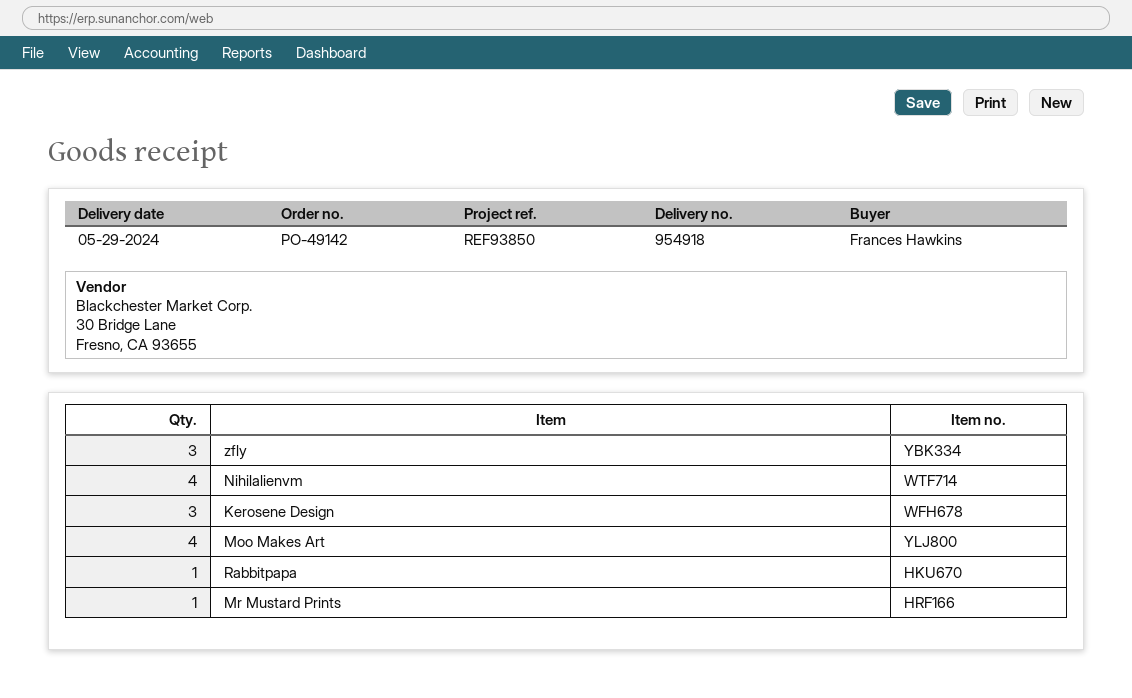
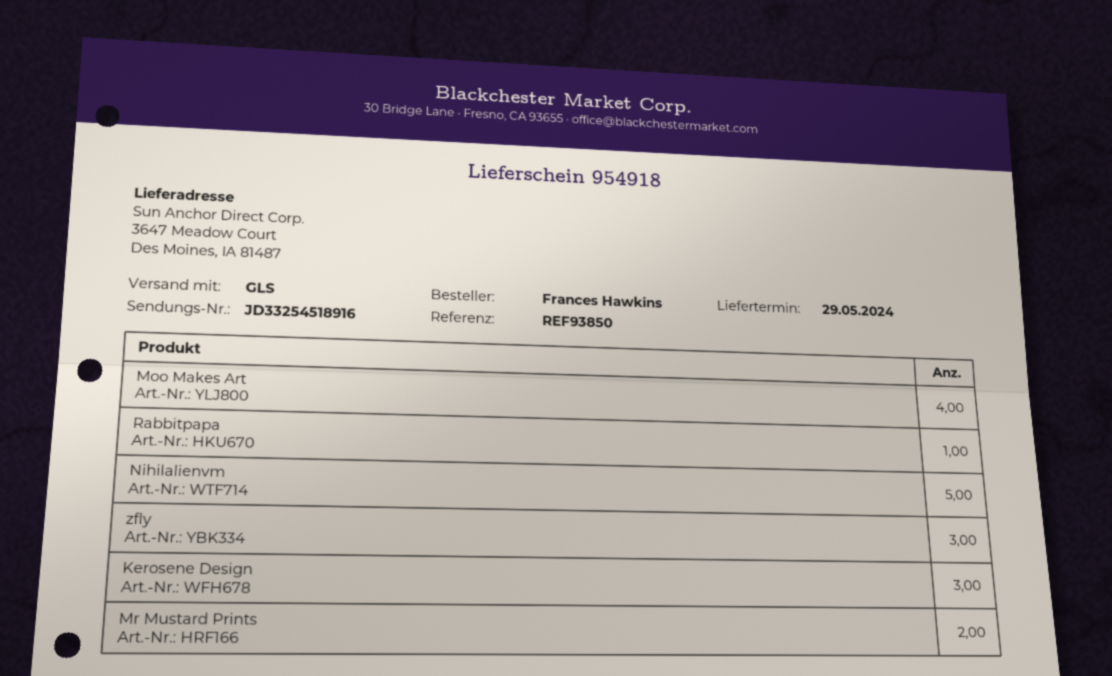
Nihilalienvm: 4 -> 5
Mr Mustard Prints: 1 -> 2

